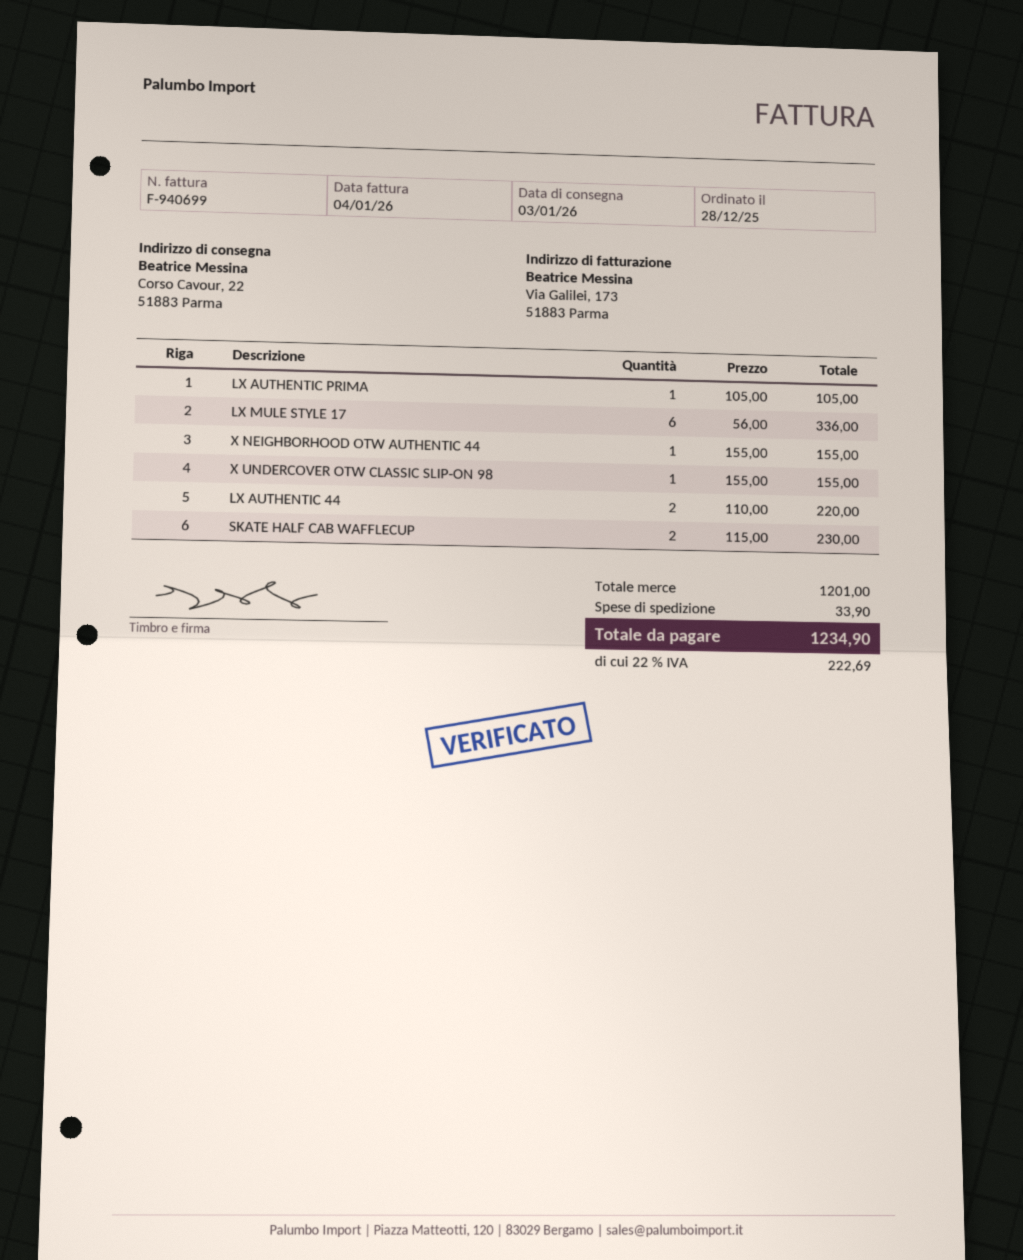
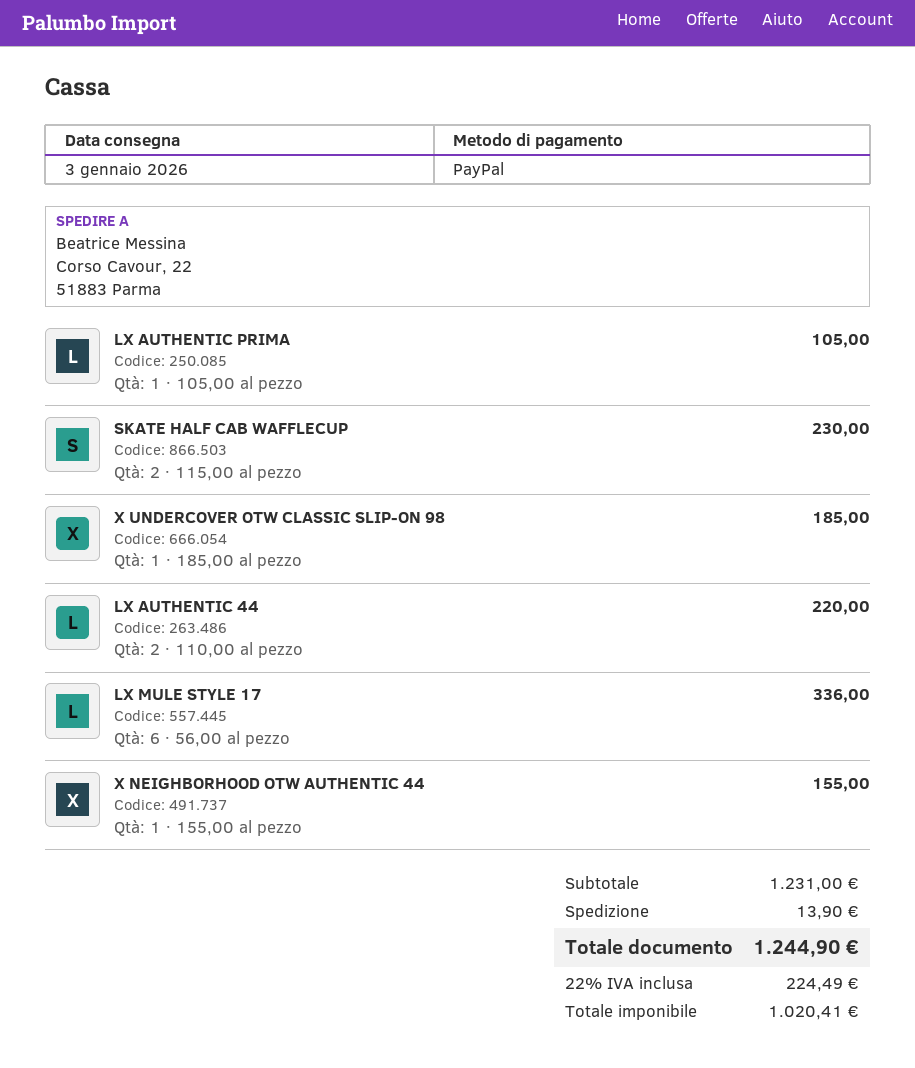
X UNDERCOVER OTW CLASSIC SLIP-ON 98: 1 x 155.00 = 155.00 -> 1 x 185.00 = 185.00
subtotal: 1201.00 -> 1231.00
shipping: 33.90 -> 13.90
tax: 22% = 222.69 -> 22% = 224.49
total: 1234.90 -> 1244.90

